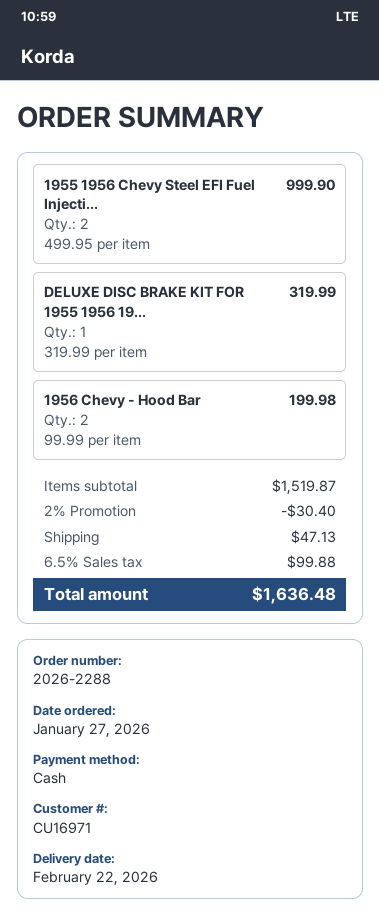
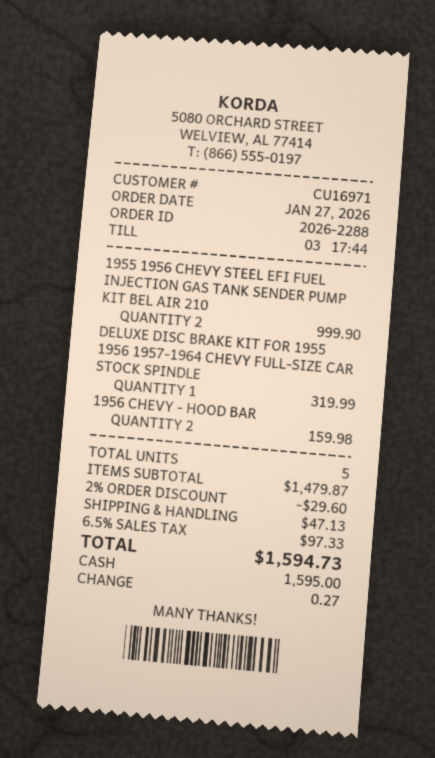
1956 Chevy - Hood Bar: 2 for 199.98 -> 2 for 159.98
subtotal: 1519.87 -> 1479.87
discount: 2% = 30.40 -> 2% = 29.60
tax: 6.5% = 99.88 -> 6.5% = 97.33
total: 1636.48 -> 1594.73

